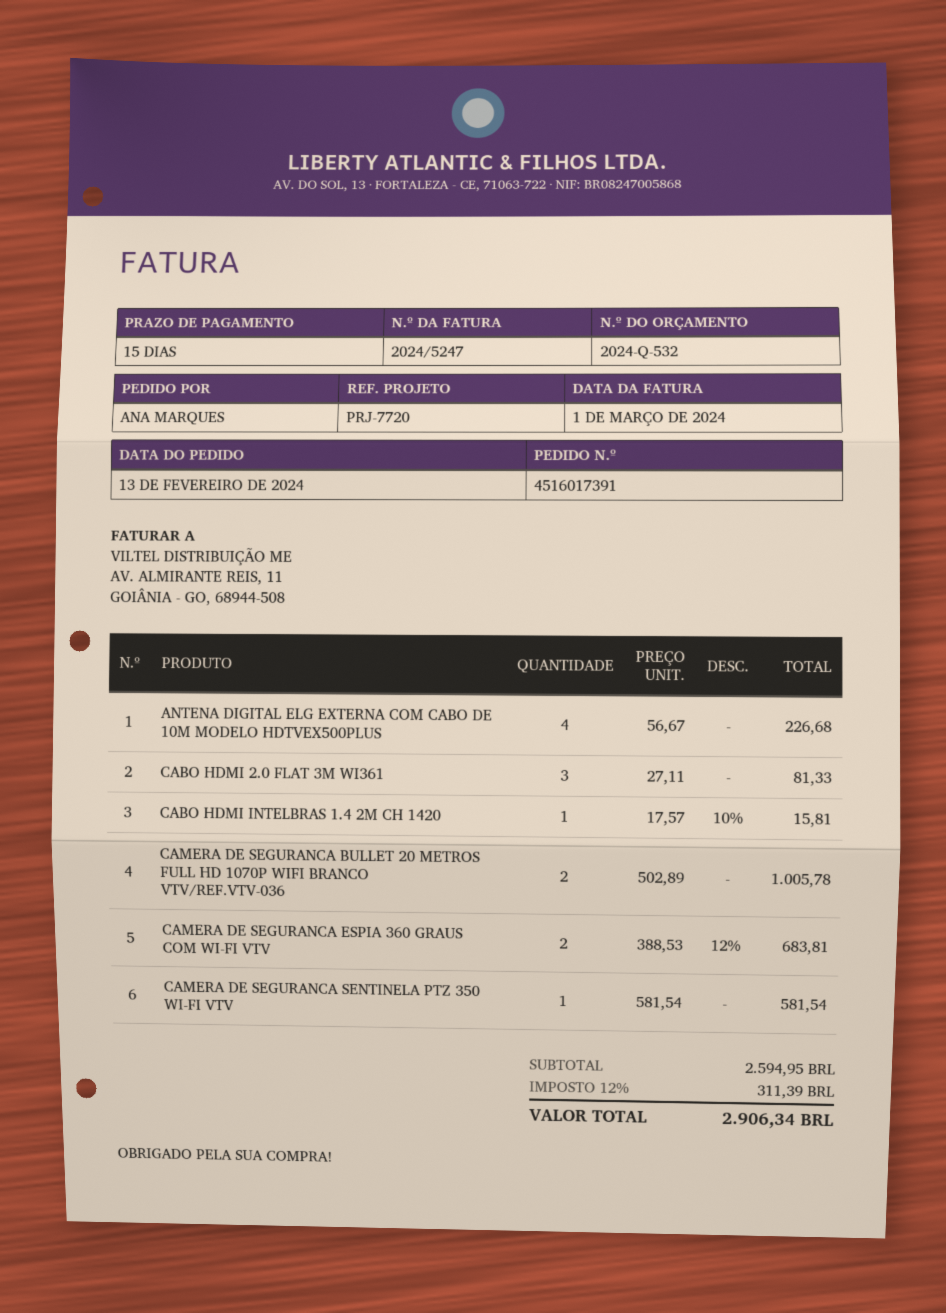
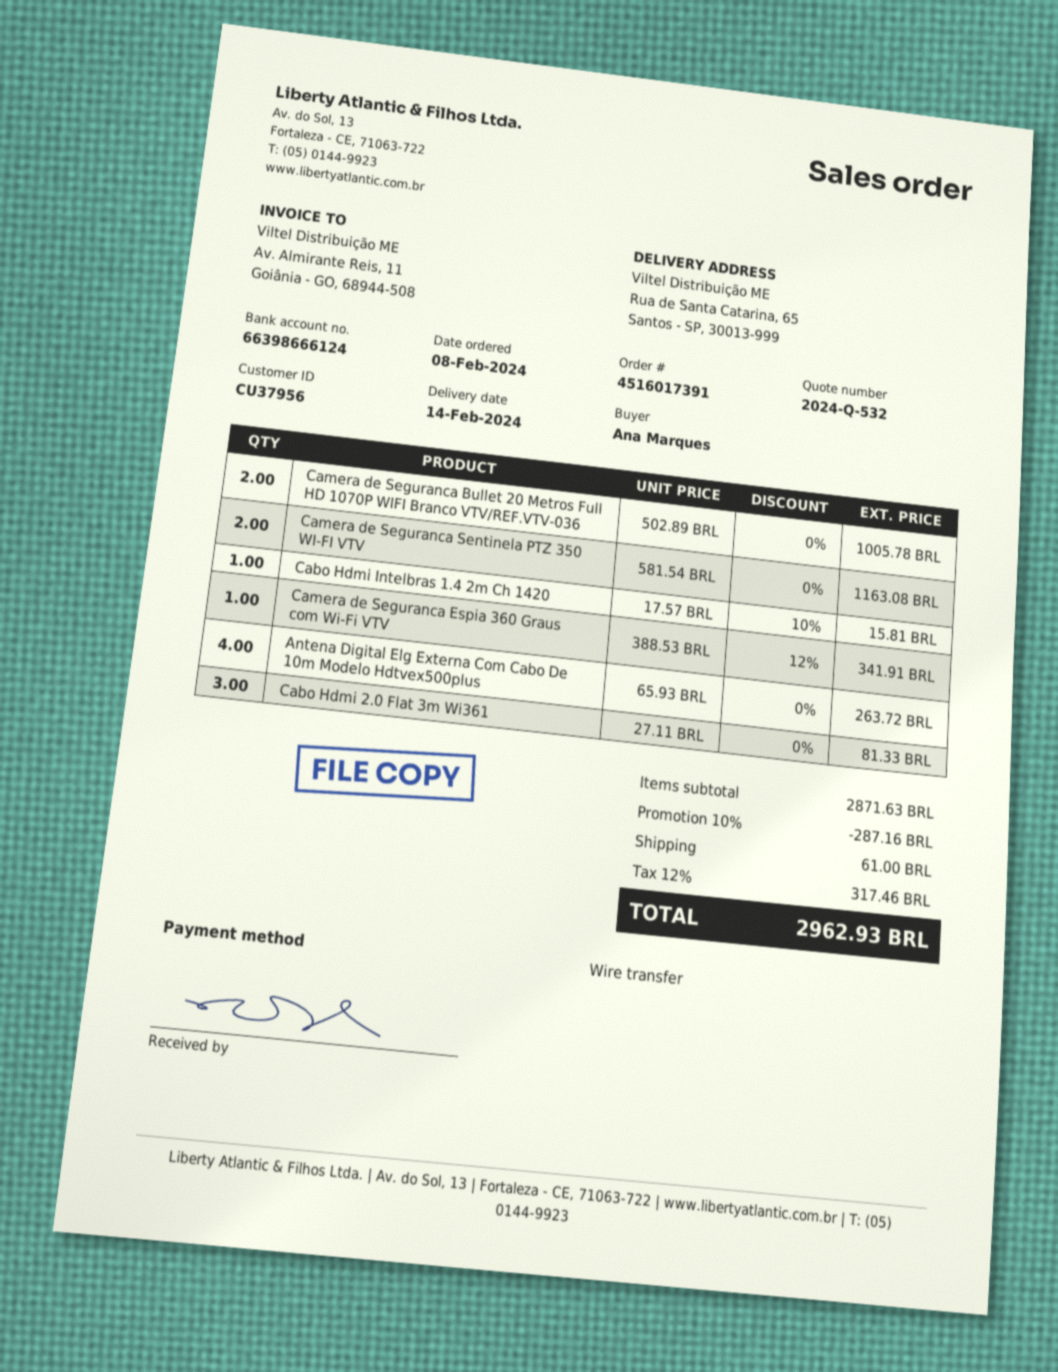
order date: 2024-02-13 -> 2024-02-08
ANTENA DIGITAL ELG EXTERNA COM CABO DE 10M MODELO HDTVEX500PLUS: 4 x 56.67 = 226.68 -> 4 x 65.93 = 263.72
CAMERA DE SEGURANCA ESPIA 360 GRAUS COM WI-FI VTV: 2 x 388.53 - 12% = 683.81 -> 1 x 388.53 - 12% = 341.91
CAMERA DE SEGURANCA SENTINELA PTZ 350 WI-FI VTV: 1 x 581.54 = 581.54 -> 2 x 581.54 = 1163.08
subtotal: 2594.95 -> 2871.63
discount: none -> 10% = 287.16
shipping: none -> 61.00
tax: 12% = 311.39 -> 12% = 317.46
total: 2906.34 -> 2962.93

